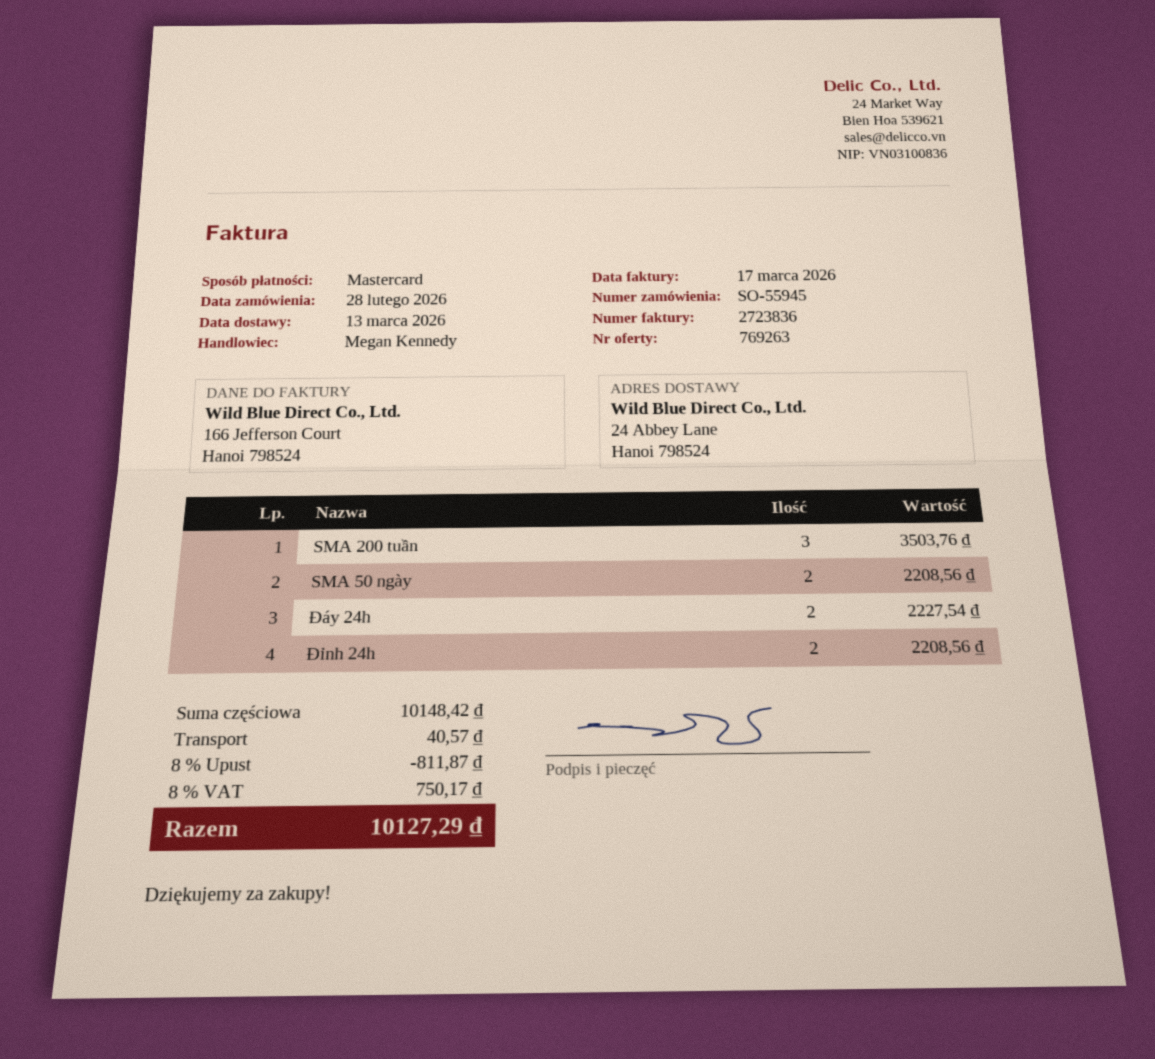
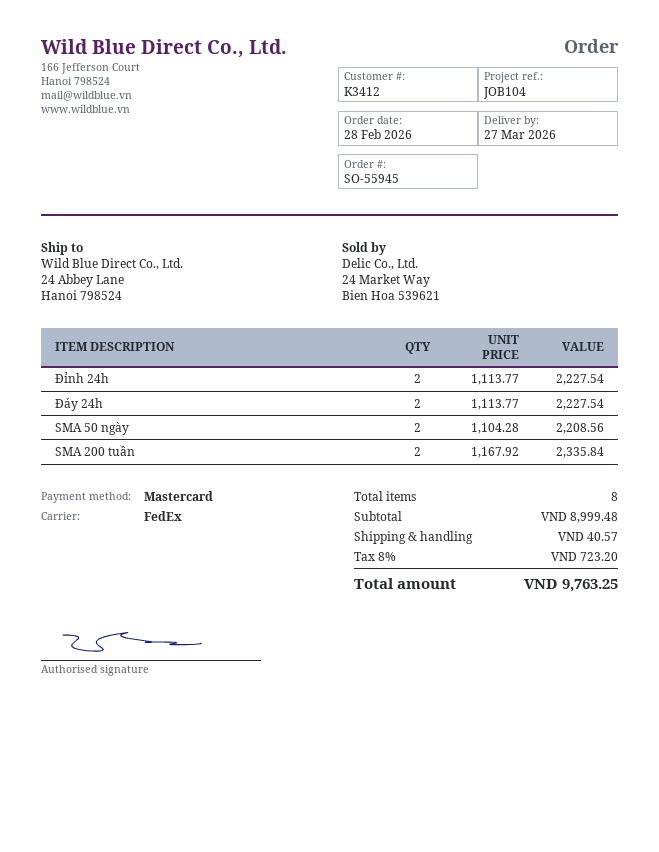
delivery date: 2026-03-13 -> 2026-03-27
SMA 200 tuần: 3 for 3503.76 -> 2 for 2335.84
Đỉnh 24h: 2 for 2208.56 -> 2 for 2227.54
subtotal: 10148.42 -> 8999.48
discount: 8% = 811.87 -> none
tax: 8% = 750.17 -> 8% = 723.20
total: 10127.29 -> 9763.25

